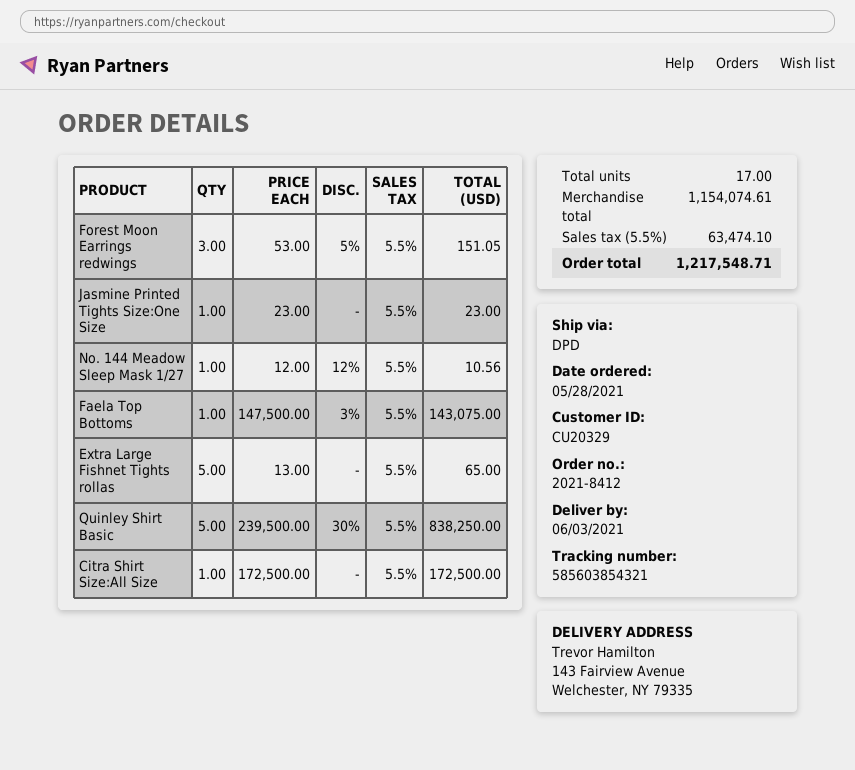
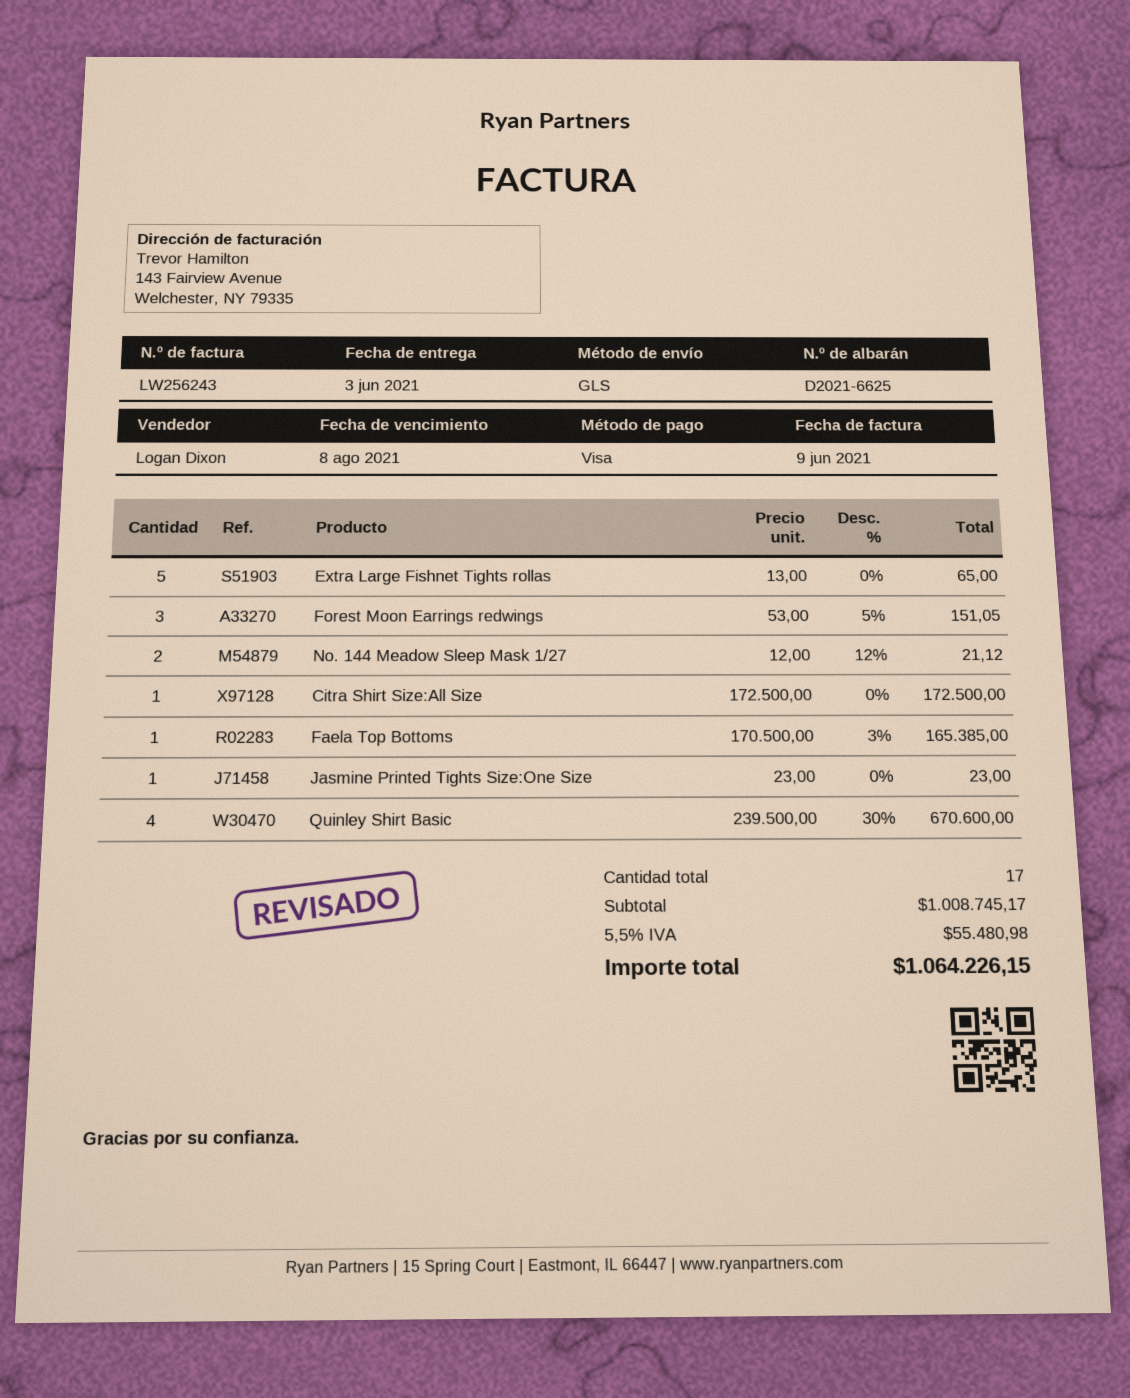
shipping method: DPD -> GLS
No. 144 Meadow Sleep Mask 1/27: 1 x 12.00 - 12% = 10.56 -> 2 x 12.00 - 12% = 21.12
Faela Top Bottoms: 1 x 147500.00 - 3% = 143075.00 -> 1 x 170500.00 - 3% = 165385.00
Quinley Shirt Basic: 5 x 239500.00 - 30% = 838250.00 -> 4 x 239500.00 - 30% = 670600.00
subtotal: 1154074.61 -> 1008745.17
tax: 5.5% = 63474.10 -> 5.5% = 55480.98
total: 1217548.71 -> 1064226.15

